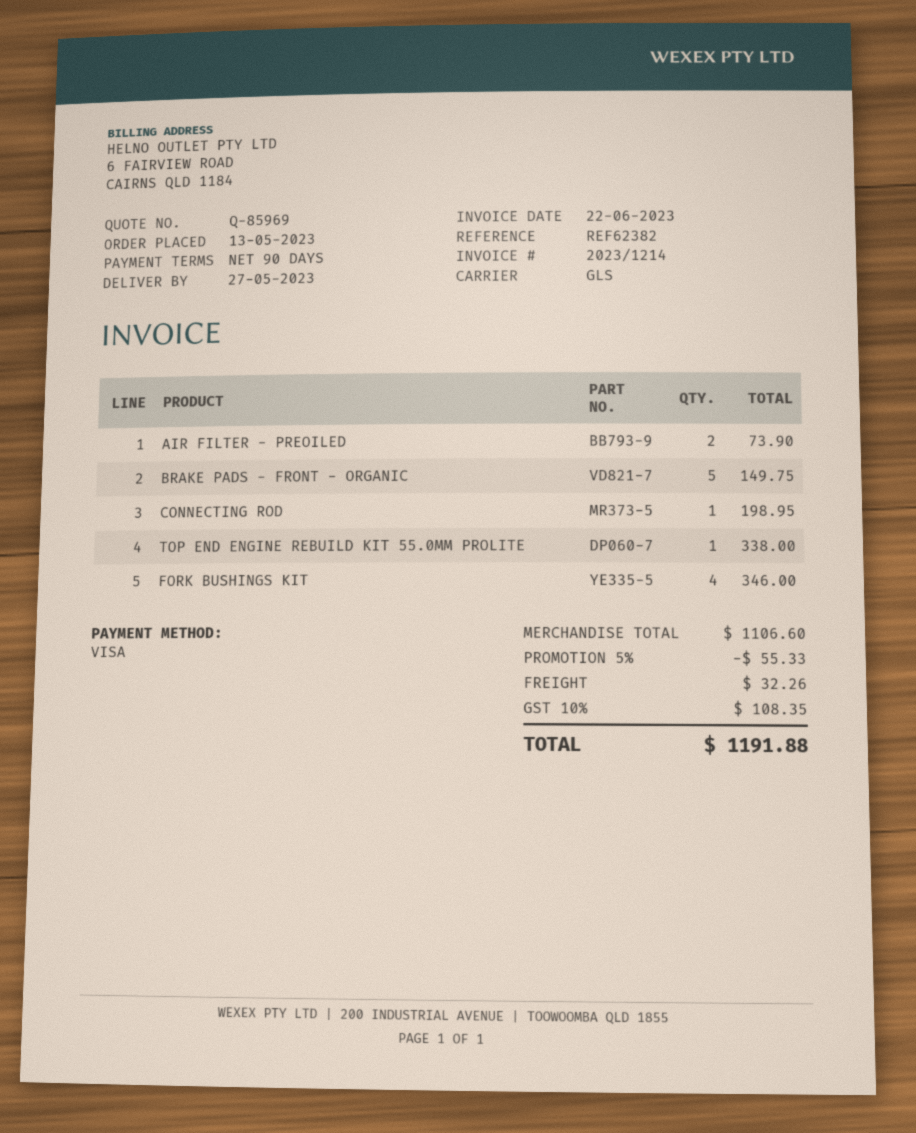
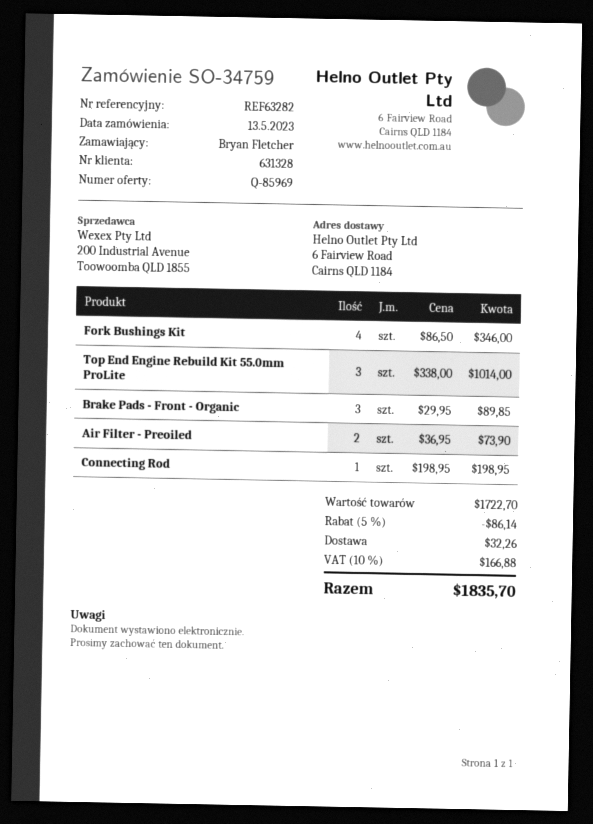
reference: REF62382 -> REF63282
BRAKE PADS - FRONT - ORGANIC: 5 for 149.75 -> 3 for 89.85
TOP END ENGINE REBUILD KIT 55.0MM PROLITE: 1 for 338.00 -> 3 for 1014.00
subtotal: 1106.60 -> 1722.70
discount: 5% = 55.33 -> 5% = 86.14
tax: 10% = 108.35 -> 10% = 166.88
total: 1191.88 -> 1835.70

